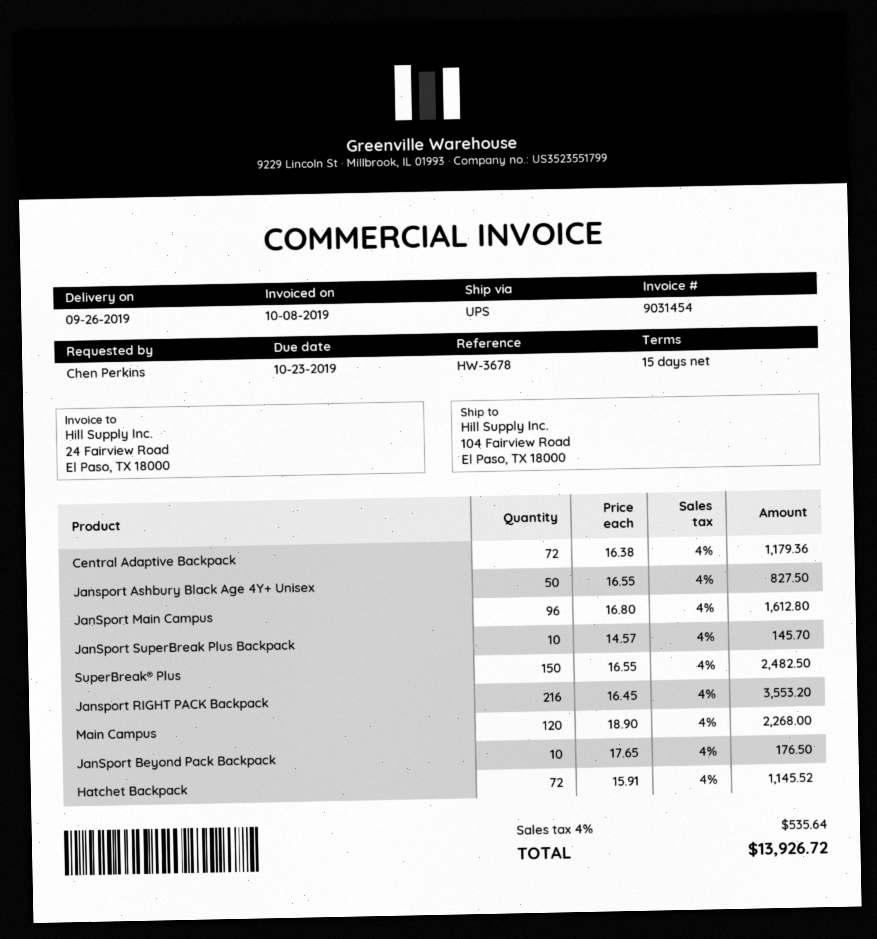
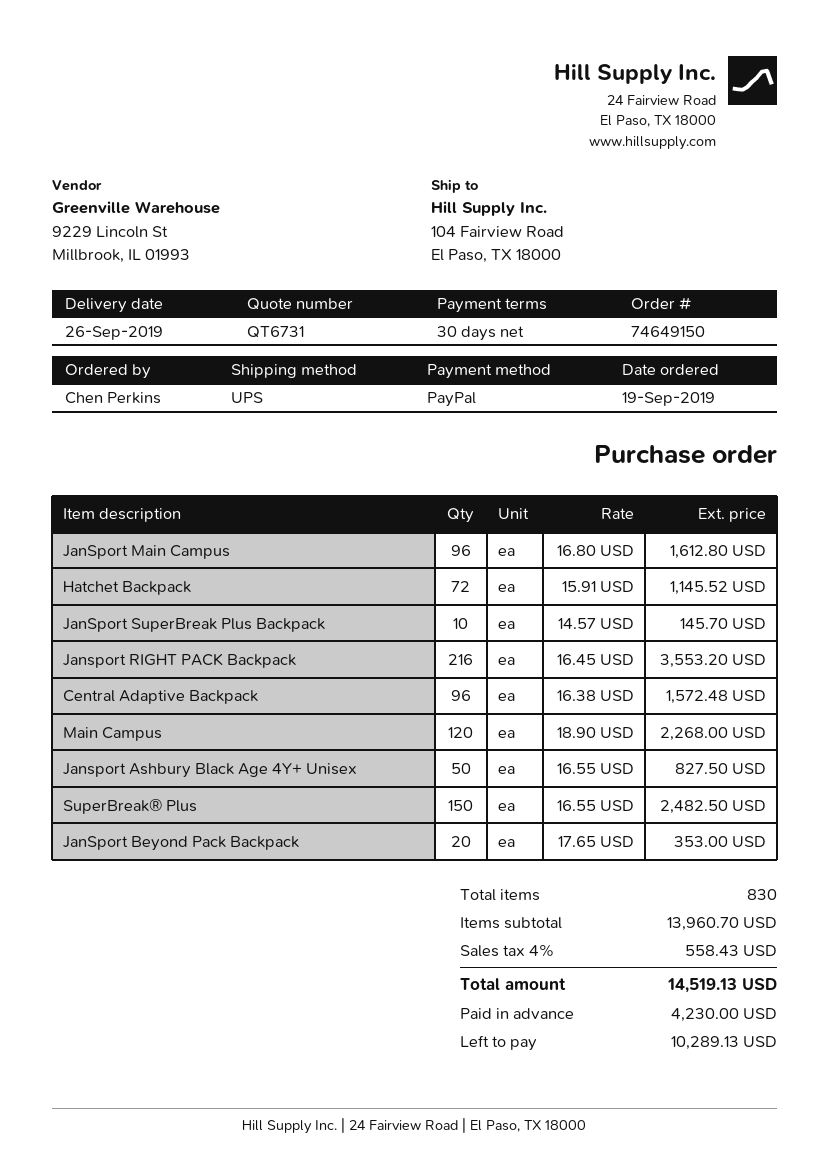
payment terms: 15 days -> 30 days
Central Adaptive Backpack: 72 x 16.38 = 1179.36 -> 96 x 16.38 = 1572.48
JanSport Beyond Pack Backpack: 10 x 17.65 = 176.50 -> 20 x 17.65 = 353.00
tax: 4% = 535.64 -> 4% = 558.43
total: 13926.72 -> 14519.13

